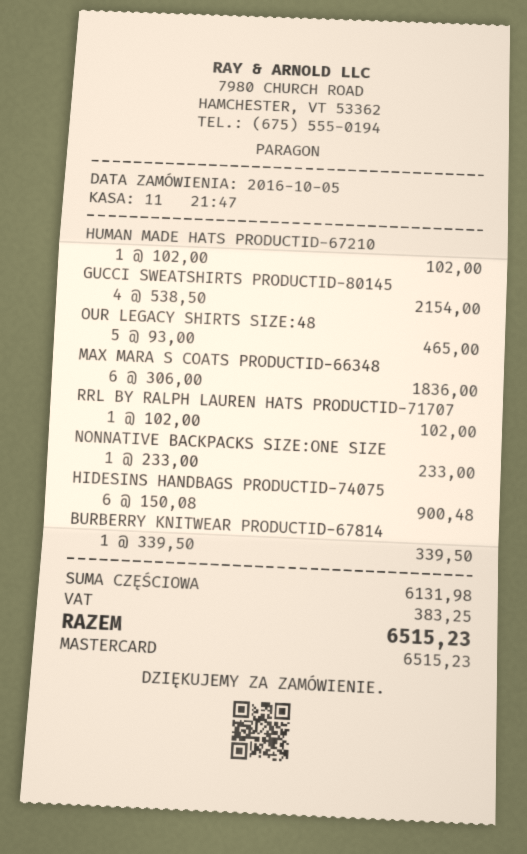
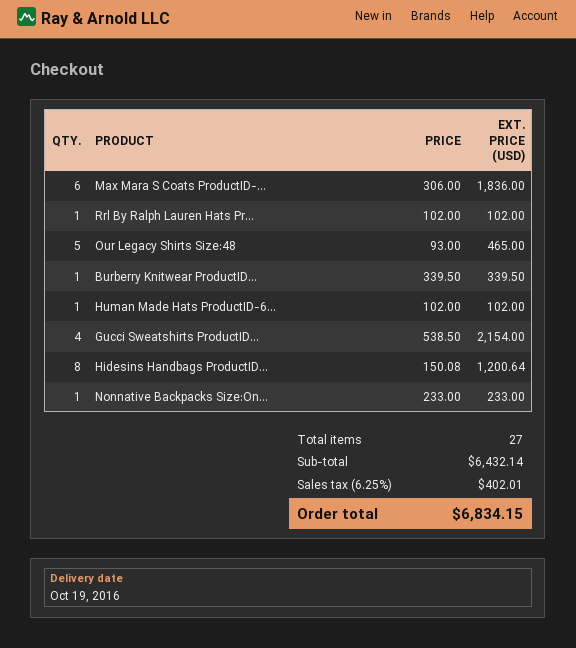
HIDESINS HANDBAGS PRODUCTID-74075: 6 x 150.08 = 900.48 -> 8 x 150.08 = 1200.64
subtotal: 6131.98 -> 6432.14
tax: 383.25 -> 402.01
total: 6515.23 -> 6834.15

